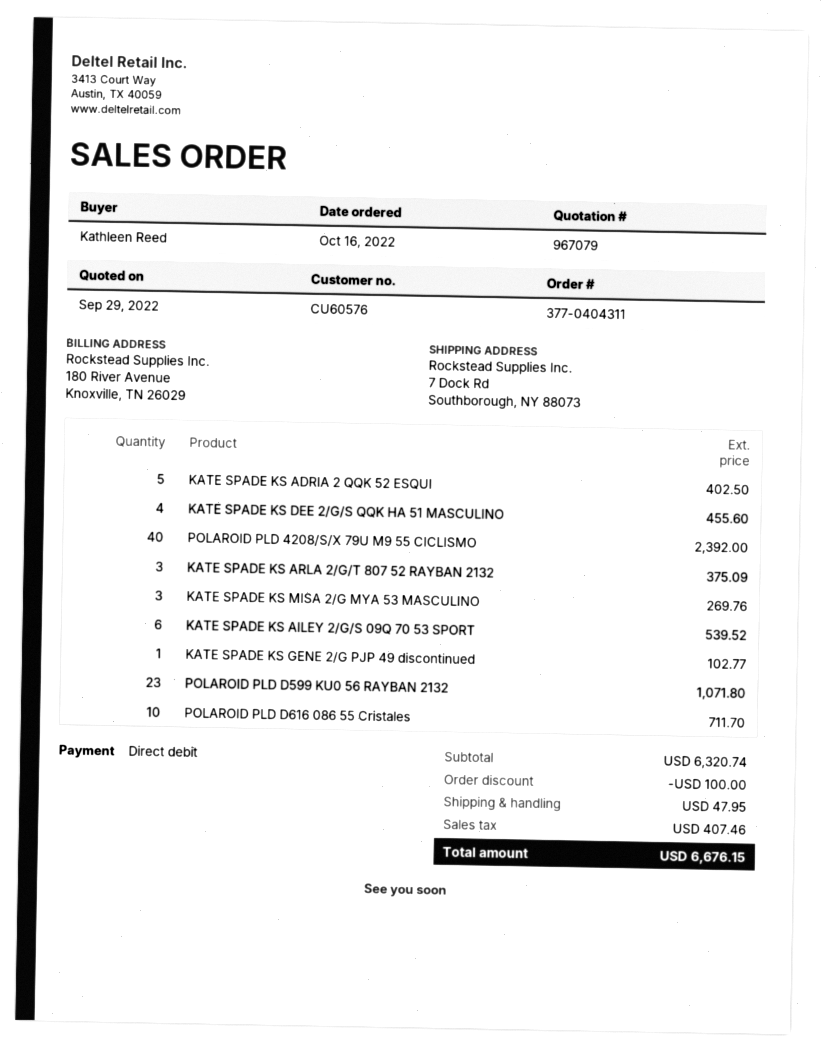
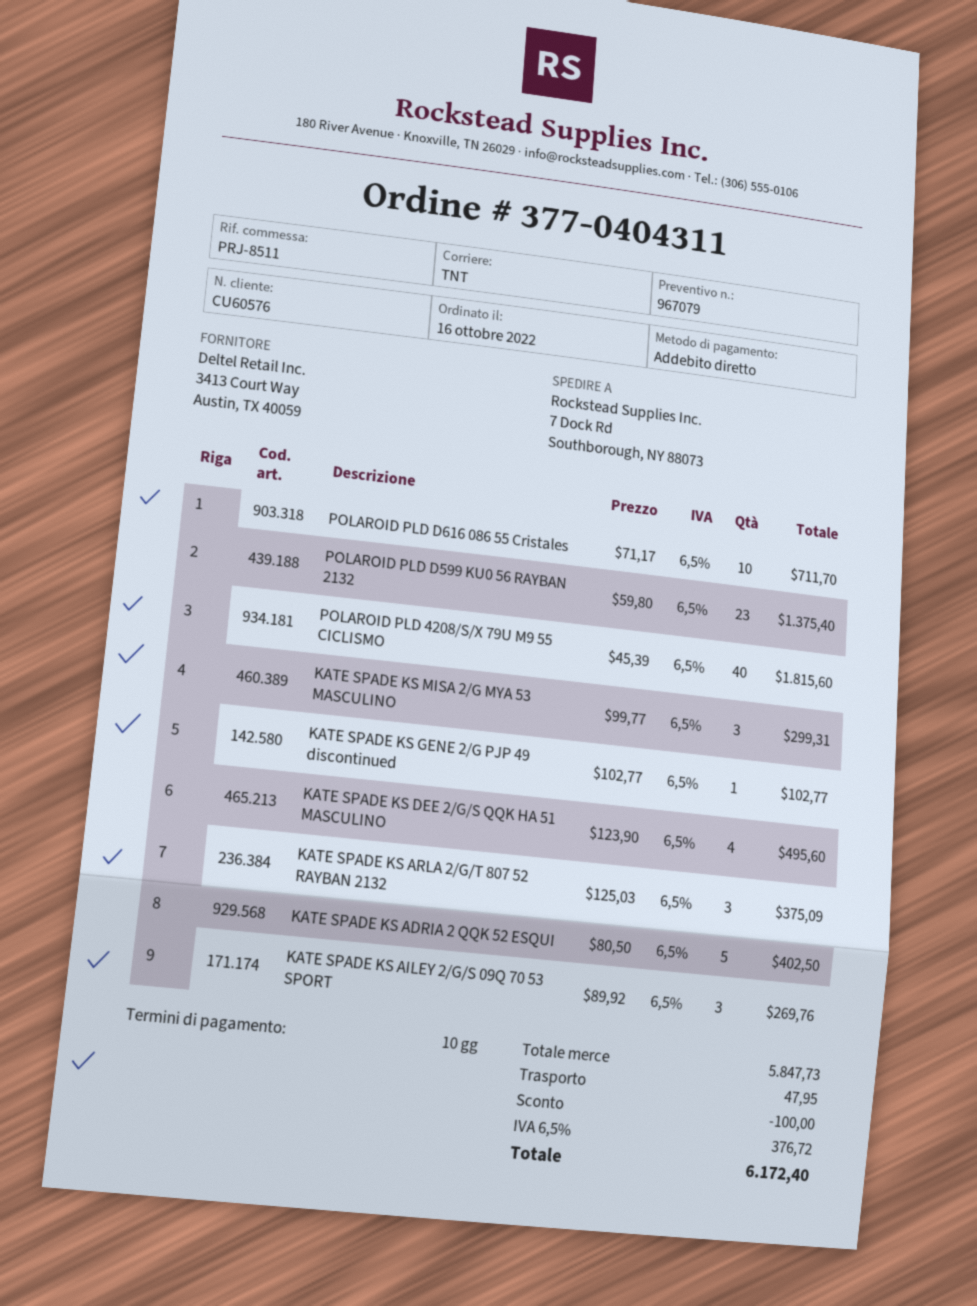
KATE SPADE KS DEE 2/G/S QQK HA 51 MASCULINO: 4 for 455.60 -> 4 for 495.60
POLAROID PLD 4208/S/X 79U M9 55 CICLISMO: 40 for 2392.00 -> 40 for 1815.60
KATE SPADE KS MISA 2/G MYA 53 MASCULINO: 3 for 269.76 -> 3 for 299.31
KATE SPADE KS AILEY 2/G/S 09Q 70 53 SPORT: 6 for 539.52 -> 3 for 269.76
POLAROID PLD D599 KU0 56 RAYBAN 2132: 23 for 1071.80 -> 23 for 1375.40
subtotal: 6320.74 -> 5847.73
tax: 407.46 -> 376.72
total: 6676.15 -> 6172.40

